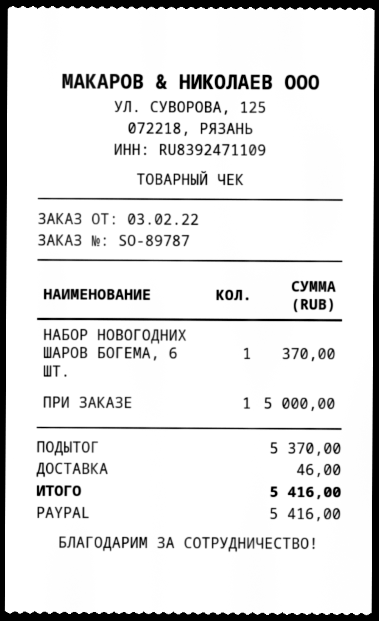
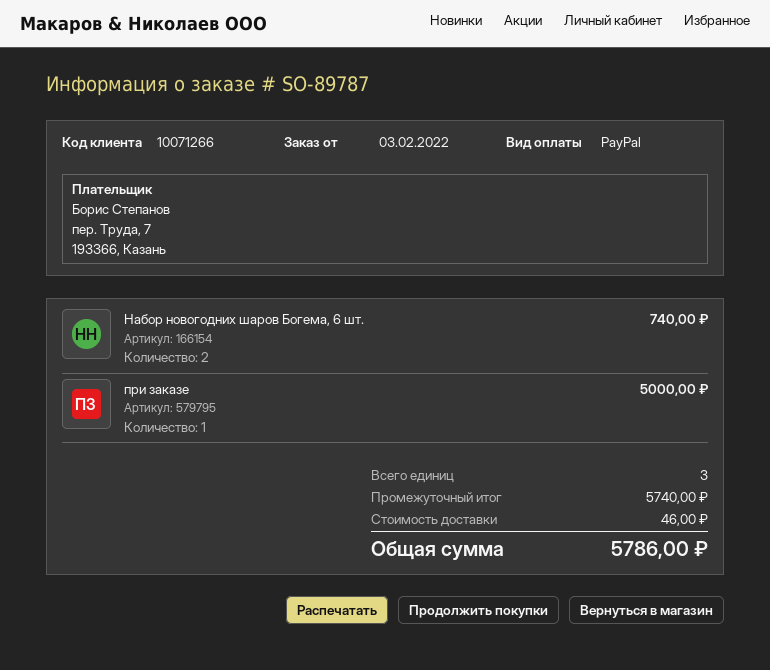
НАБОР НОВОГОДНИХ ШАРОВ БОГЕМА, 6 ШТ.: 1 for 370.00 -> 2 for 740.00
subtotal: 5370.00 -> 5740.00
total: 5416.00 -> 5786.00

